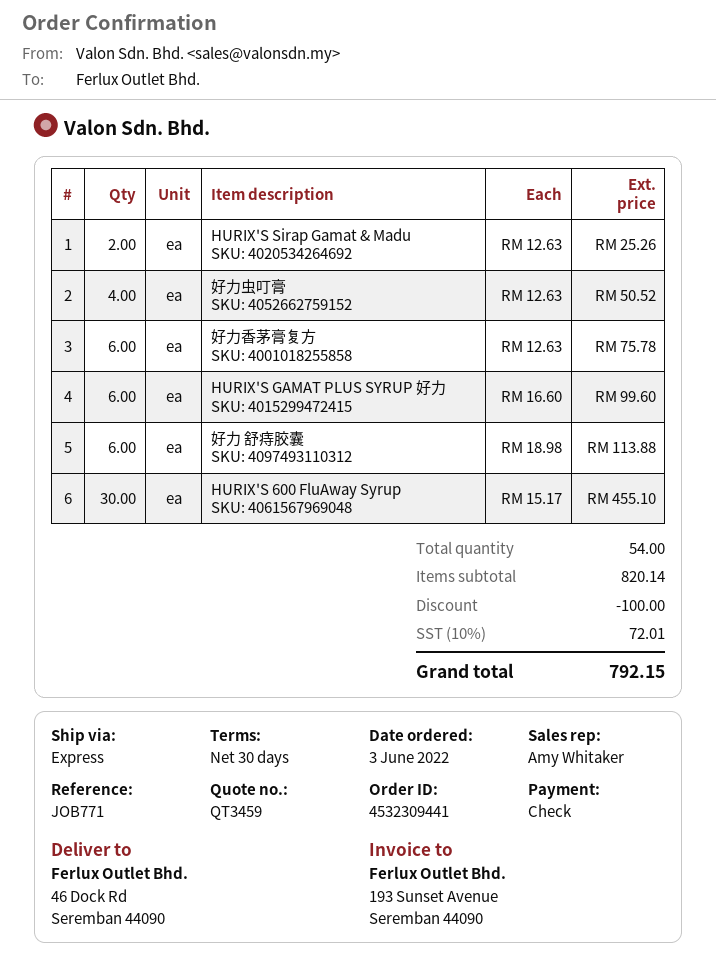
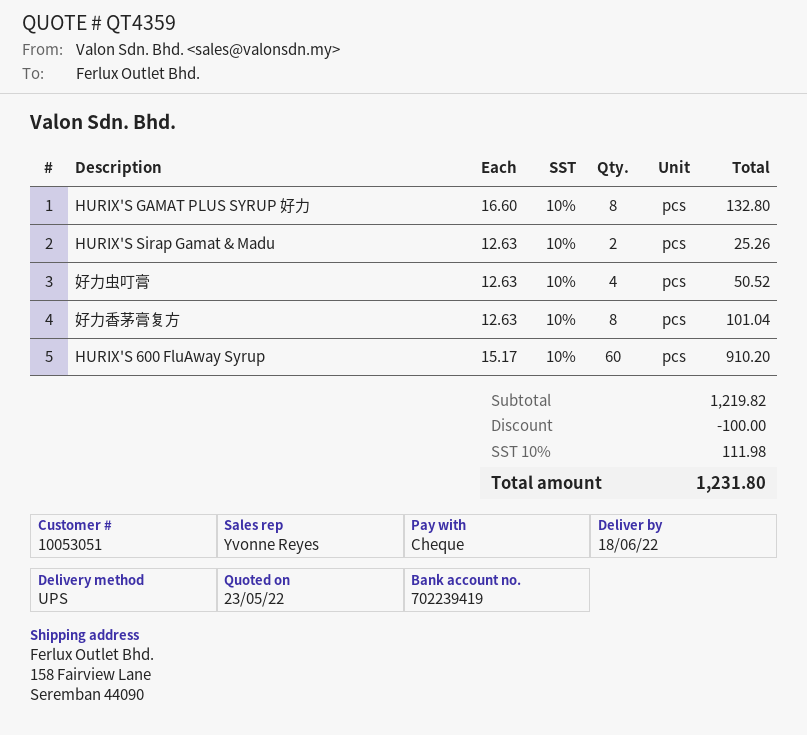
quote number: QT3459 -> QT4359
sales rep: Amy Whitaker -> Yvonne Reyes
shipping method: express -> UPS
ship to: 46 Dock Rd, Seremban 44090 -> 158 Fairview Lane, Seremban 44090
好力香茅膏复方: 6 x 12.63 = 75.78 -> 8 x 12.63 = 101.04
HURIX'S GAMAT PLUS SYRUP 好力: 6 x 16.60 = 99.60 -> 8 x 16.60 = 132.80
好力 舒痔胶囊: 6 x 18.98 = 113.88 -> none
HURIX'S 600 FluAway Syrup: 30 x 15.17 = 455.10 -> 60 x 15.17 = 910.20
subtotal: 820.14 -> 1219.82
tax: 10% = 72.01 -> 10% = 111.98
total: 792.15 -> 1231.80

